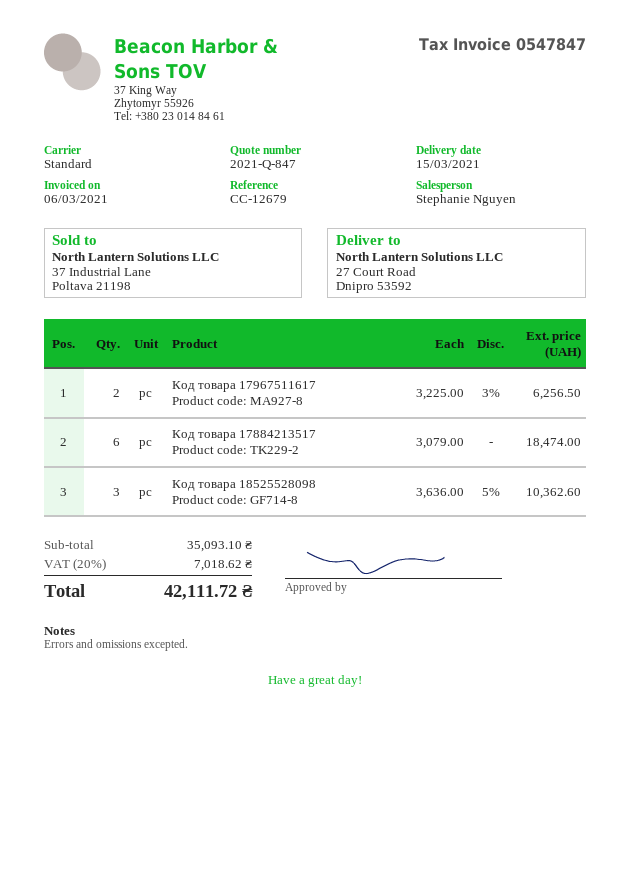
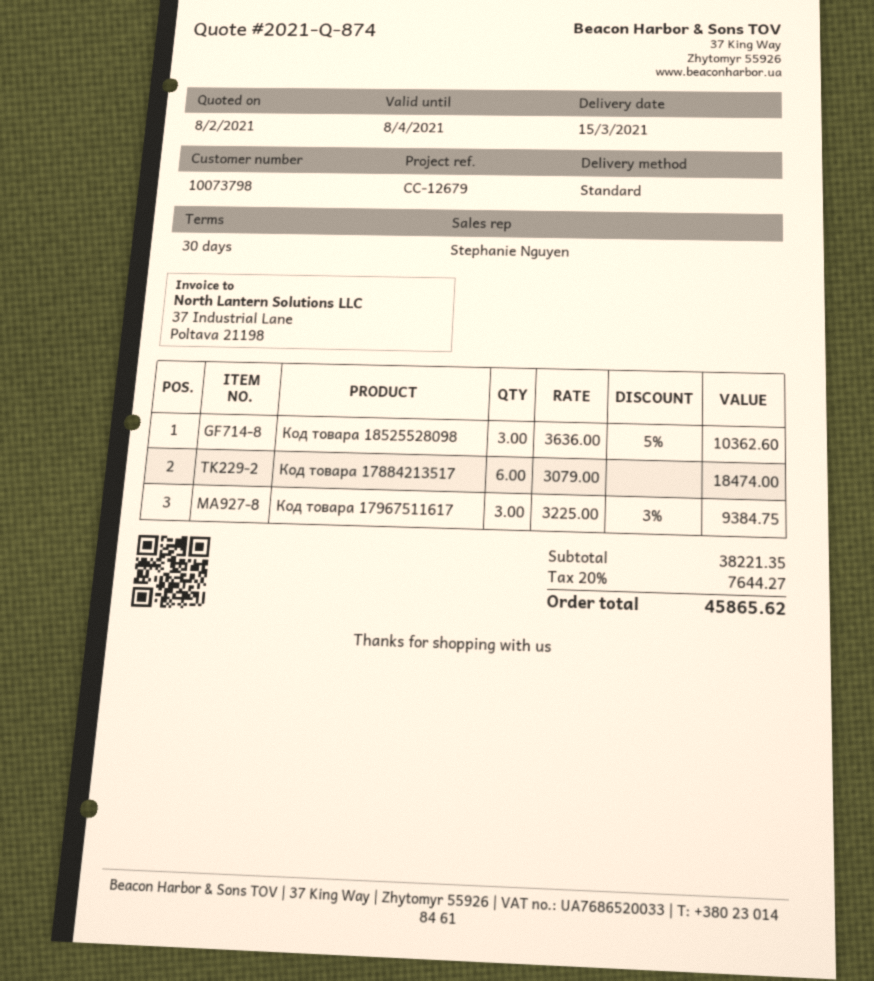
quote number: 2021-Q-847 -> 2021-Q-874
Код товара 17967511617: 2 x 3225.00 - 3% = 6256.50 -> 3 x 3225.00 - 3% = 9384.75
subtotal: 35093.10 -> 38221.35
tax: 20% = 7018.62 -> 20% = 7644.27
total: 42111.72 -> 45865.62

